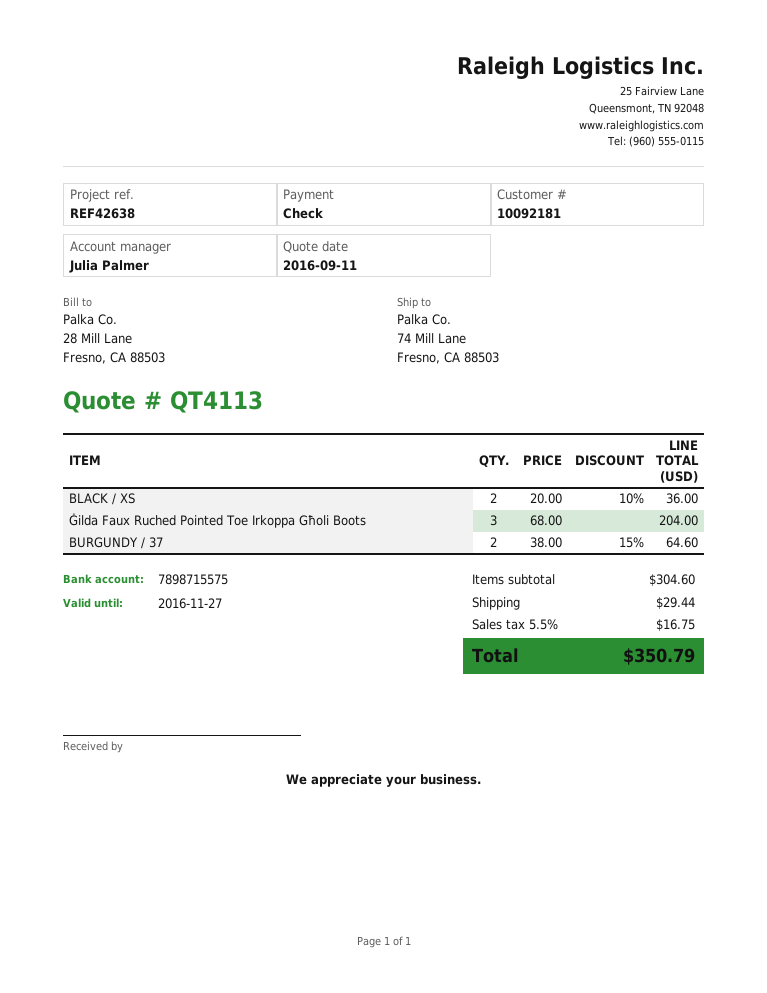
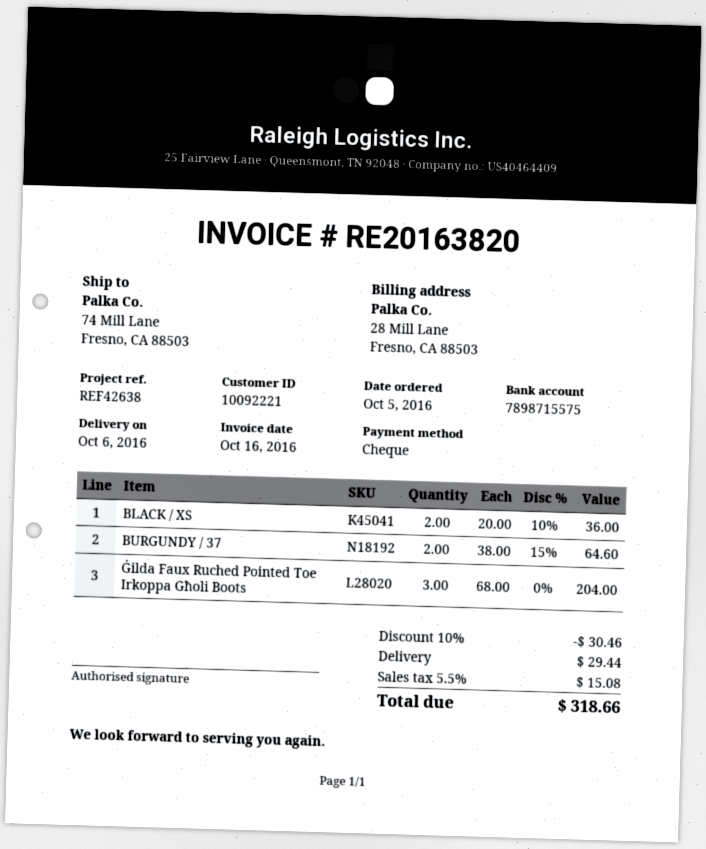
customer number: 10092181 -> 10092221
discount: none -> 10% = 30.46
tax: 5.5% = 16.75 -> 5.5% = 15.08
total: 350.79 -> 318.66

